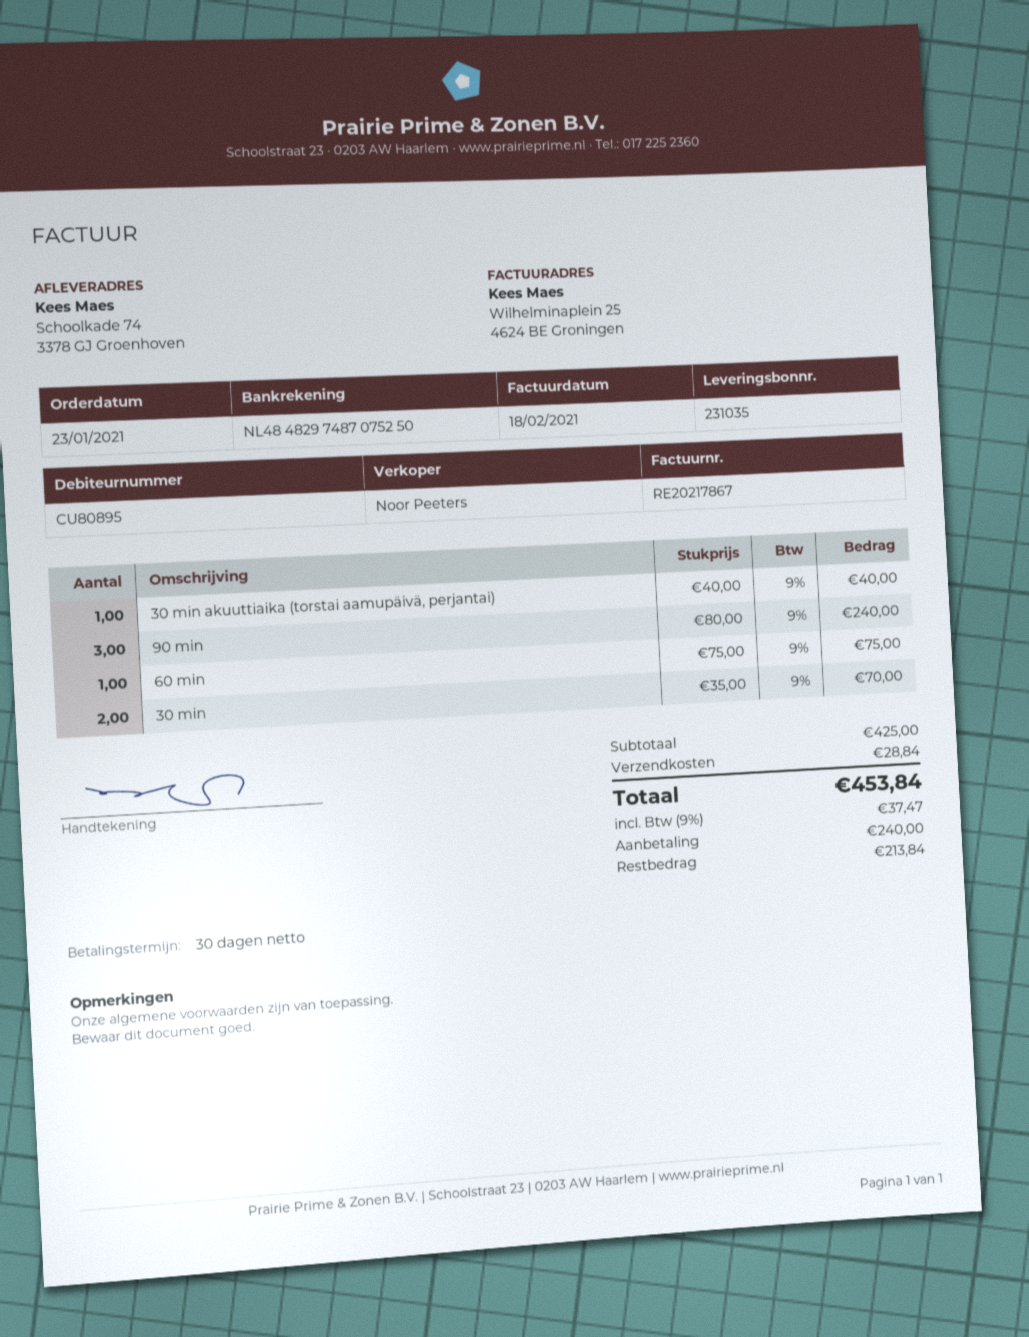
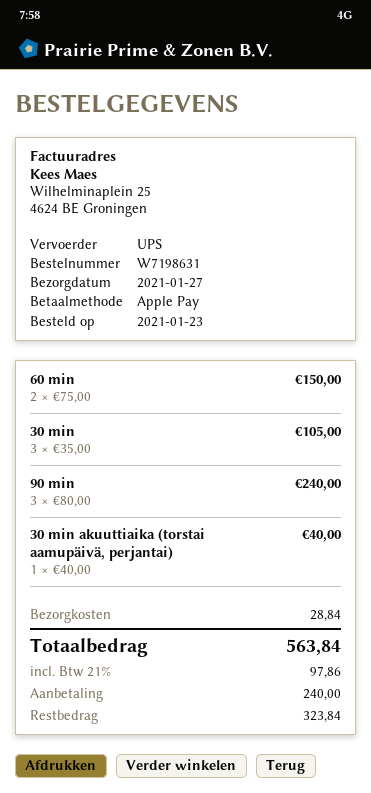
60 min: 1 x 75.00 = 75.00 -> 2 x 75.00 = 150.00
30 min: 2 x 35.00 = 70.00 -> 3 x 35.00 = 105.00
tax: 9% = 37.47 -> 21% = 97.86
total: 453.84 -> 563.84
balance: 213.84 -> 323.84

